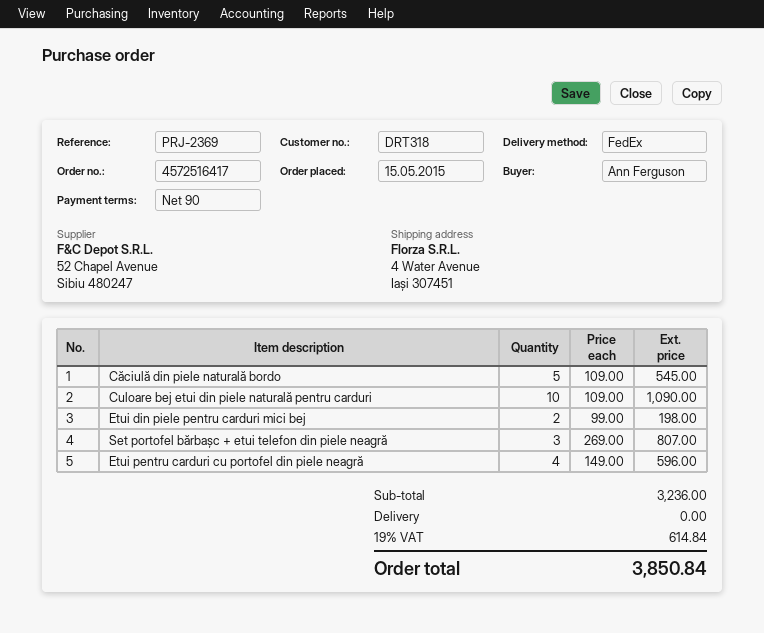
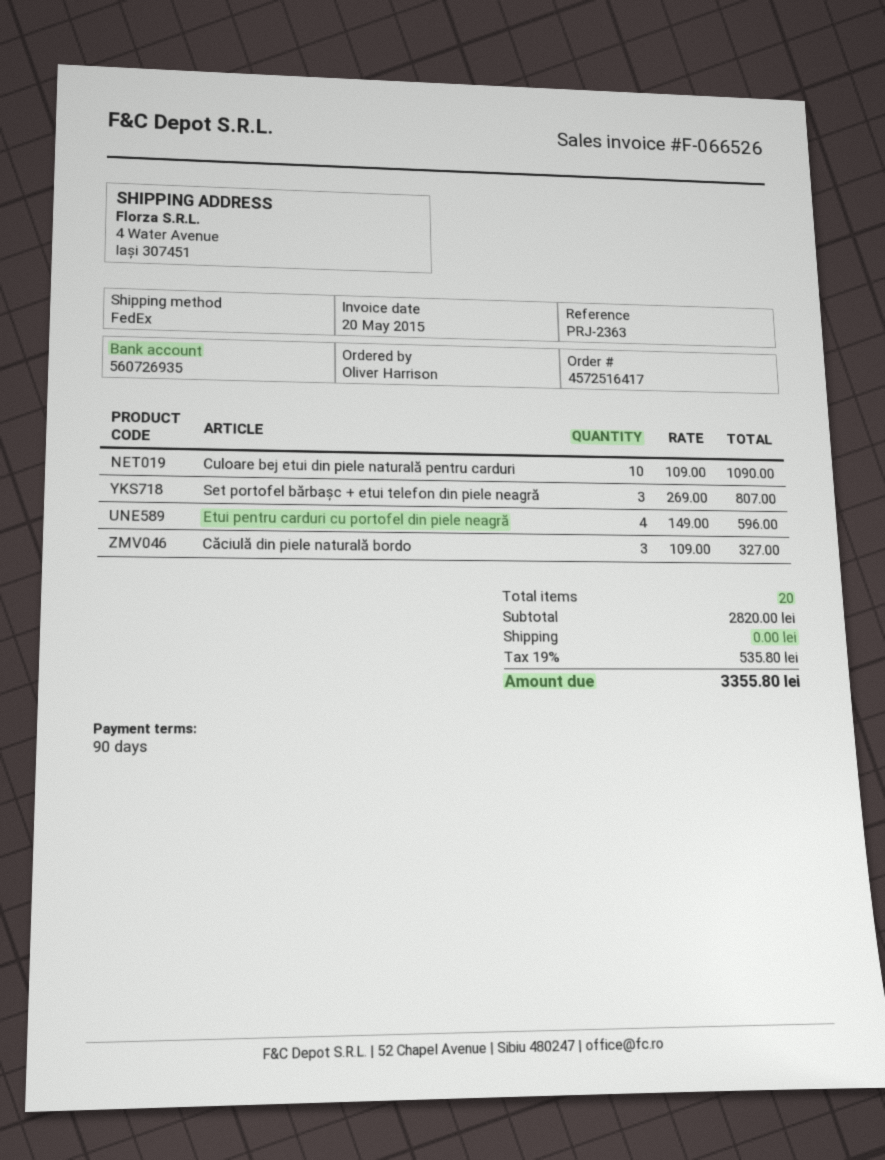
reference: PRJ-2369 -> PRJ-2363
ordered by: Ann Ferguson -> Oliver Harrison
Căciulă din piele naturală bordo: 5 x 109.00 = 545.00 -> 3 x 109.00 = 327.00
Etui din piele pentru carduri mici bej: 2 x 99.00 = 198.00 -> none
subtotal: 3236.00 -> 2820.00
tax: 19% = 614.84 -> 19% = 535.80
total: 3850.84 -> 3355.80

